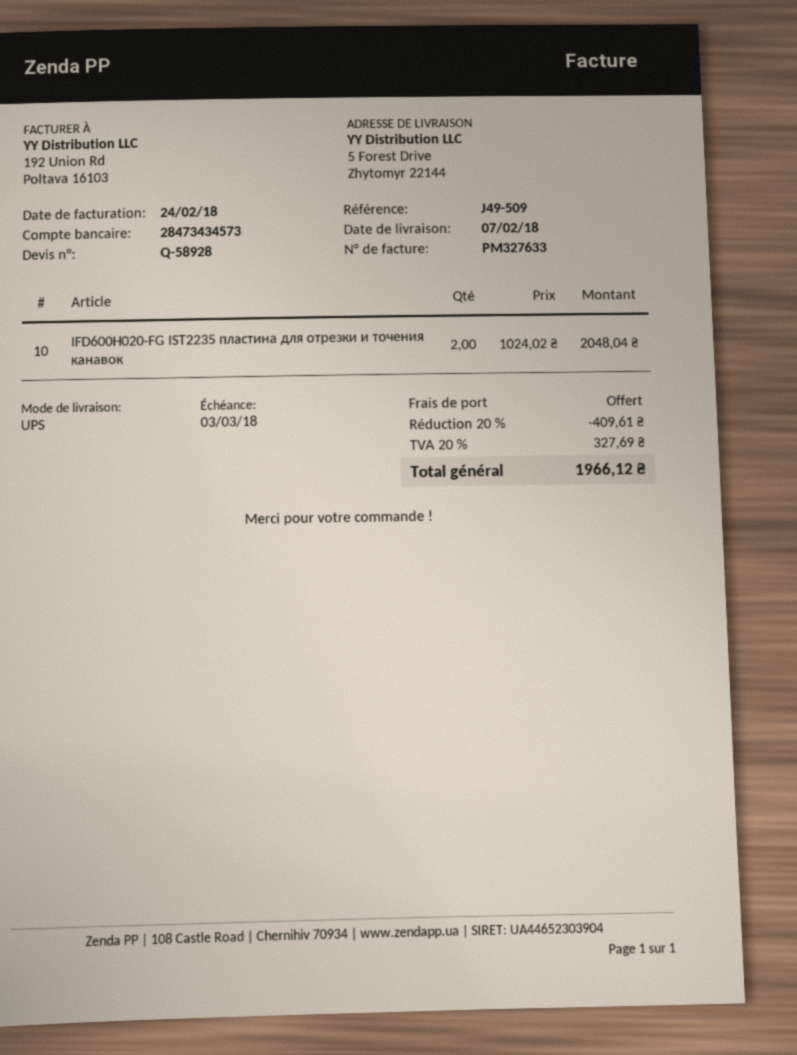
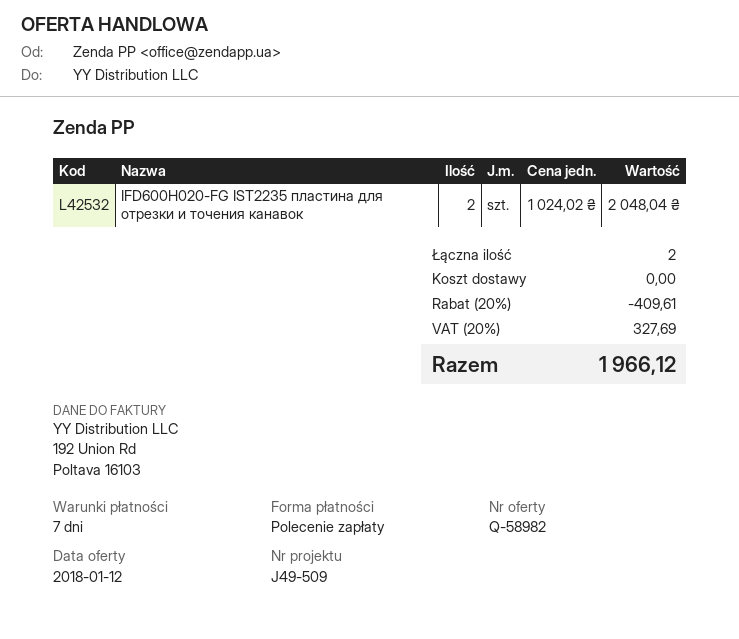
quote number: Q-58928 -> Q-58982

